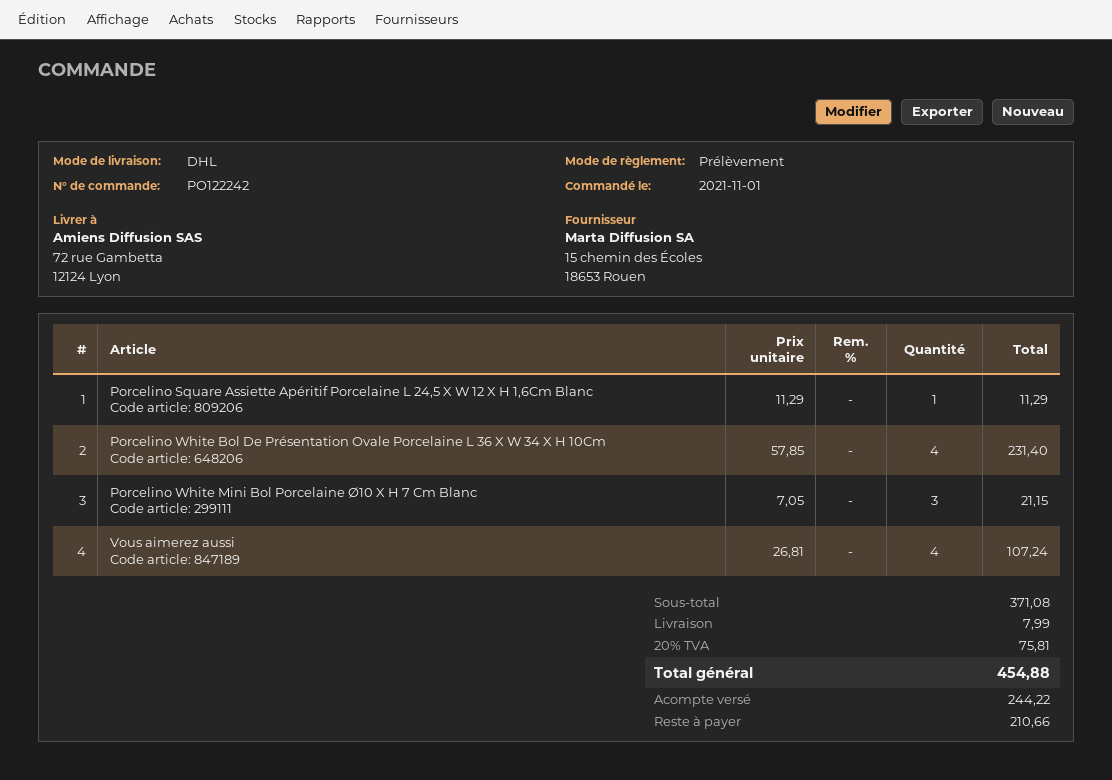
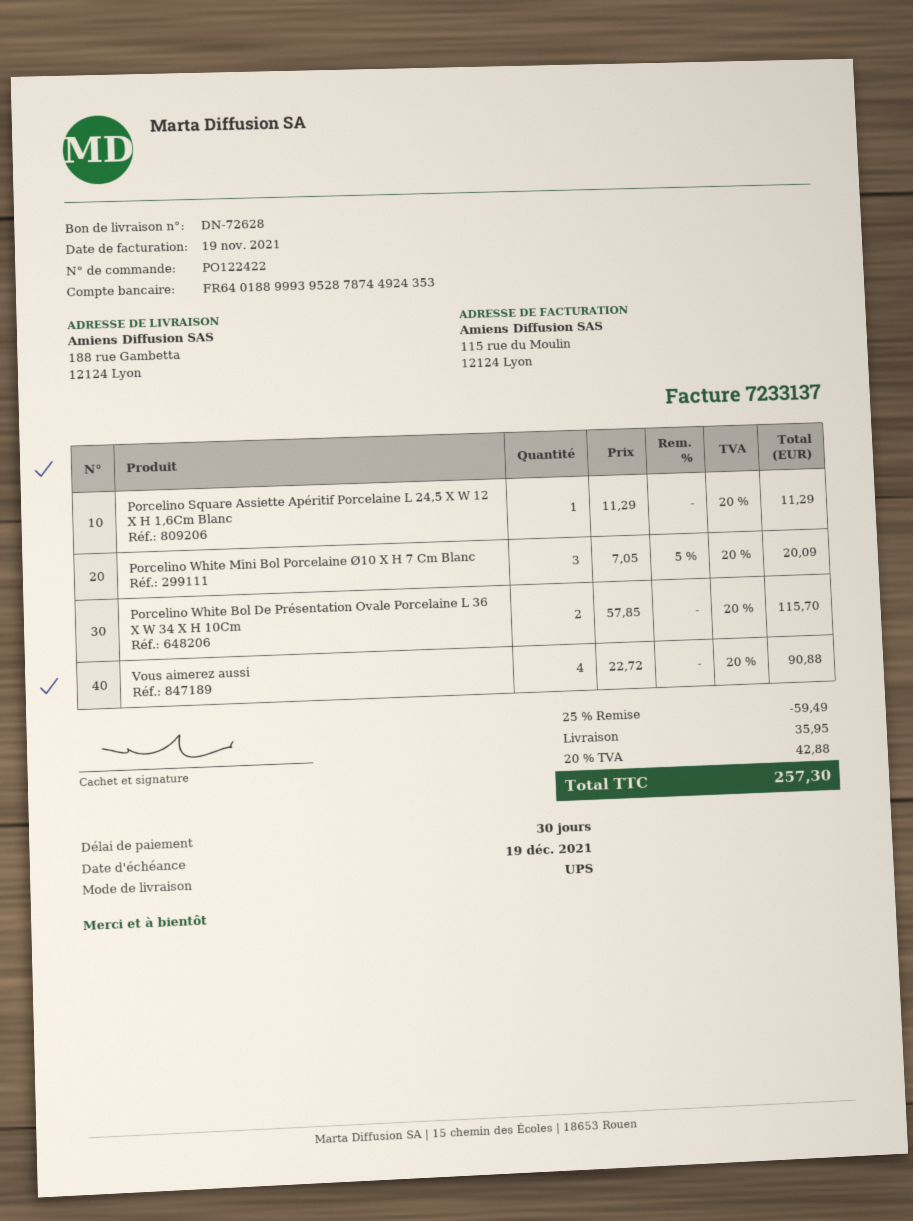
order number: PO122242 -> PO122422
shipping method: DHL -> UPS
ship to: 72 rue Gambetta, 12124 Lyon -> 188 rue Gambetta, 12124 Lyon
Porcelino White Bol De Présentation Ovale Porcelaine L 36 X W 34 X H 10Cm: 4 x 57.85 = 231.40 -> 2 x 57.85 = 115.70
Porcelino White Mini Bol Porcelaine Ø10 X H 7 Cm Blanc: 3 x 7.05 = 21.15 -> 3 x 7.05 - 5% = 20.09
Vous aimerez aussi: 4 x 26.81 = 107.24 -> 4 x 22.72 = 90.88
discount: none -> 25% = 59.49
shipping: 7.99 -> 35.95
tax: 20% = 75.81 -> 20% = 42.88
total: 454.88 -> 257.30

